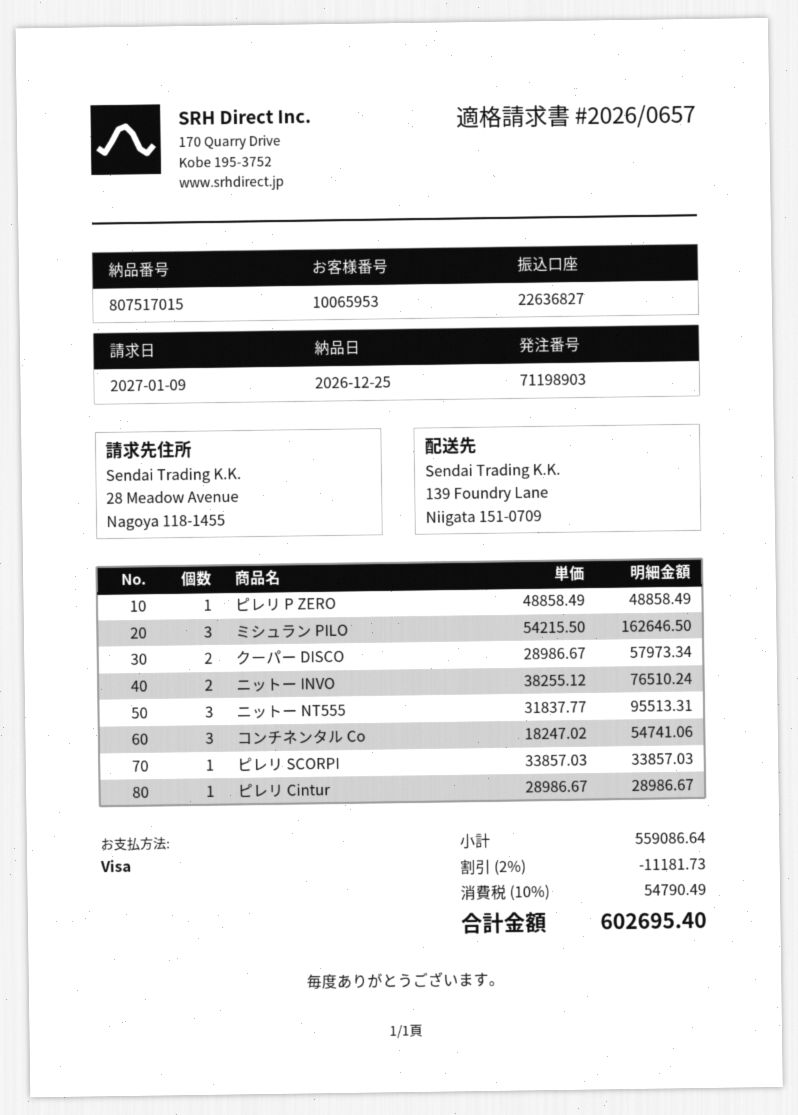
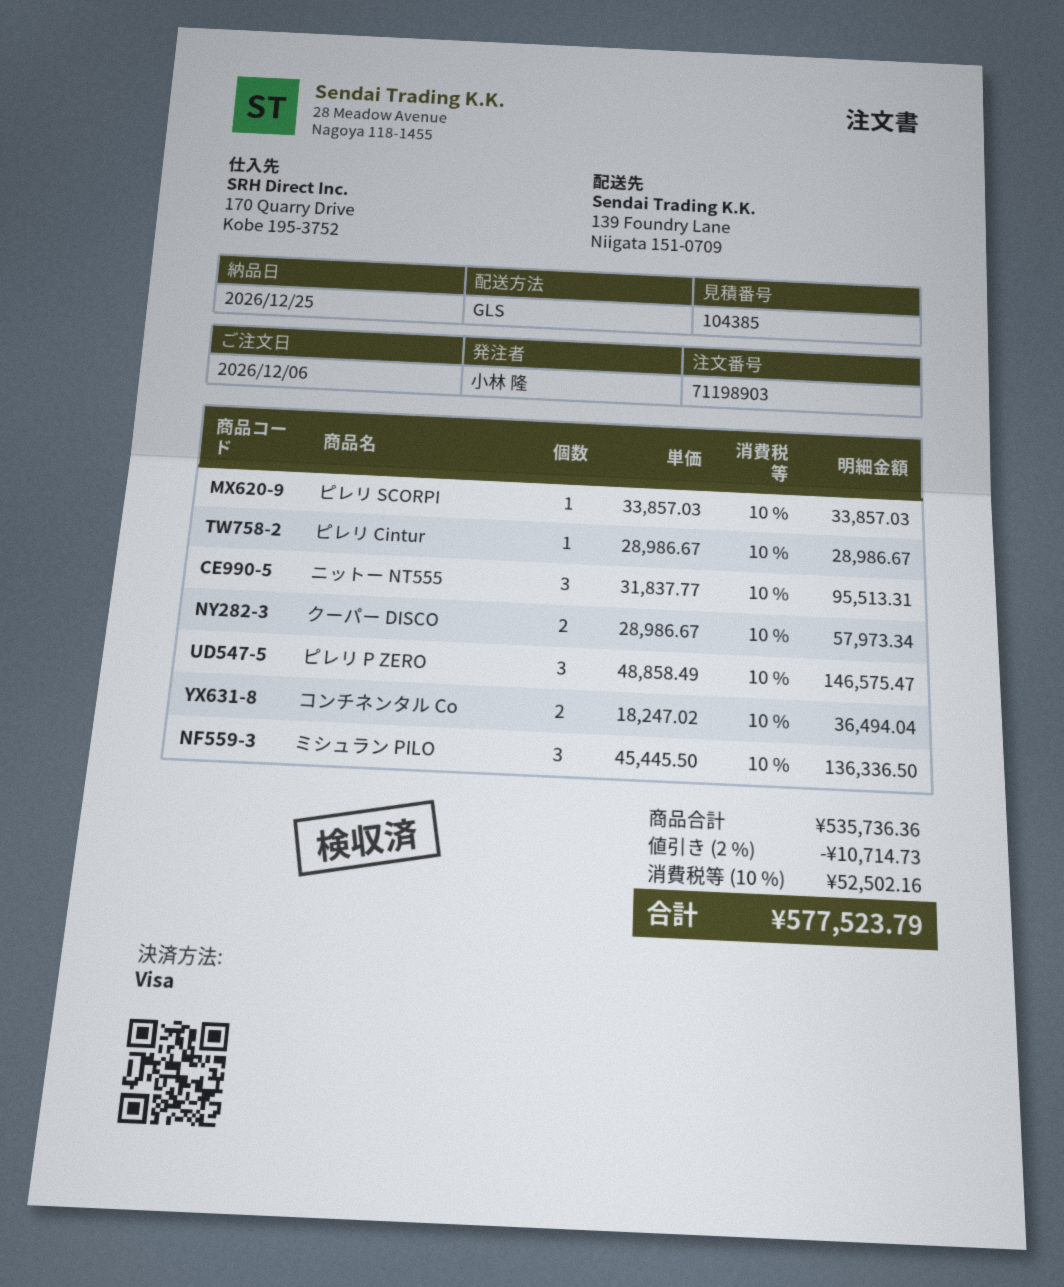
ピレリ P ZERO: 1 x 48858.49 = 48858.49 -> 3 x 48858.49 = 146575.47
ミシュラン PILO: 3 x 54215.50 = 162646.50 -> 3 x 45445.50 = 136336.50
ニットー INVO: 2 x 38255.12 = 76510.24 -> none
コンチネンタル Co: 3 x 18247.02 = 54741.06 -> 2 x 18247.02 = 36494.04
subtotal: 559086.64 -> 535736.36
discount: 2% = 11181.73 -> 2% = 10714.73
tax: 10% = 54790.49 -> 10% = 52502.16
total: 602695.40 -> 577523.79

